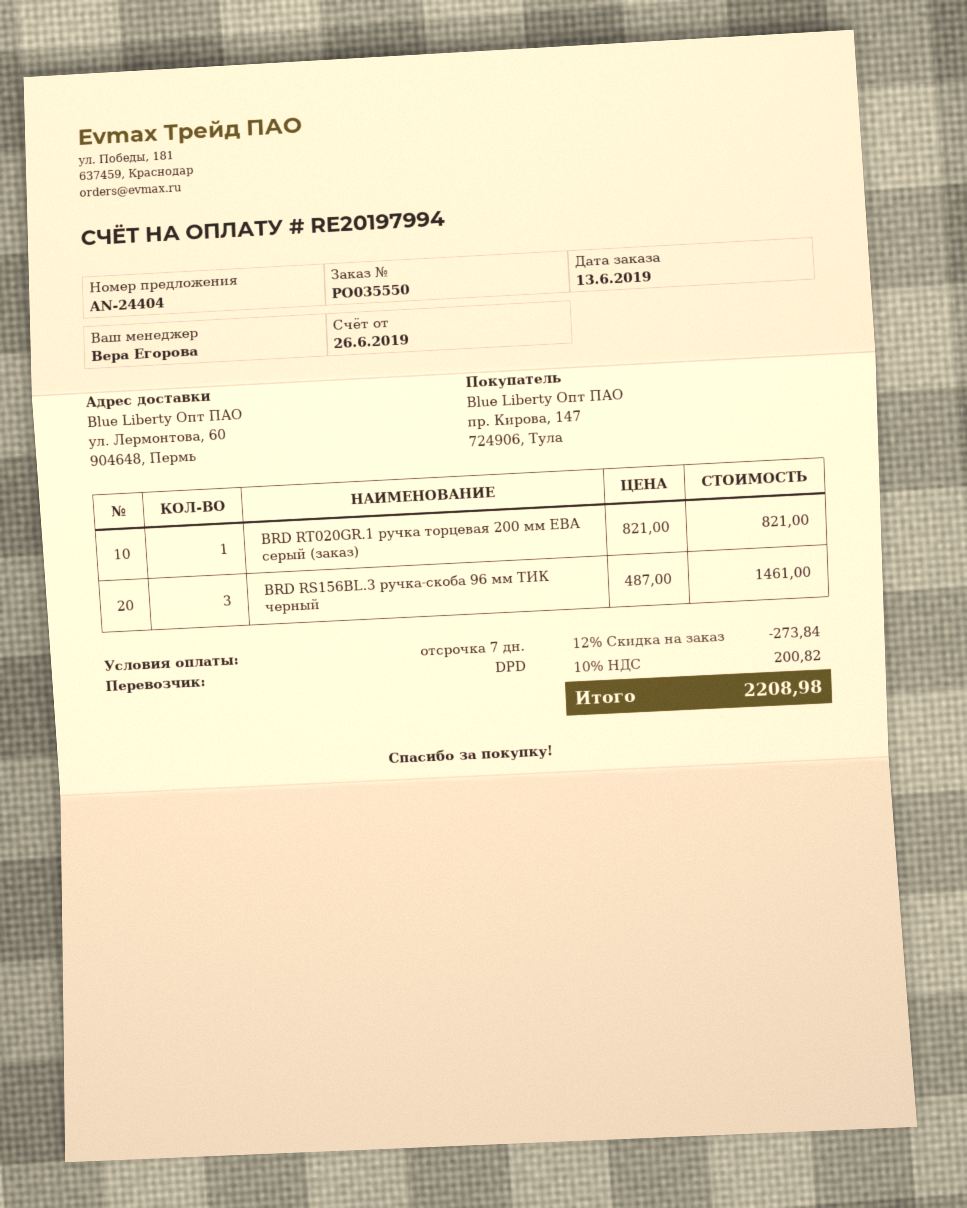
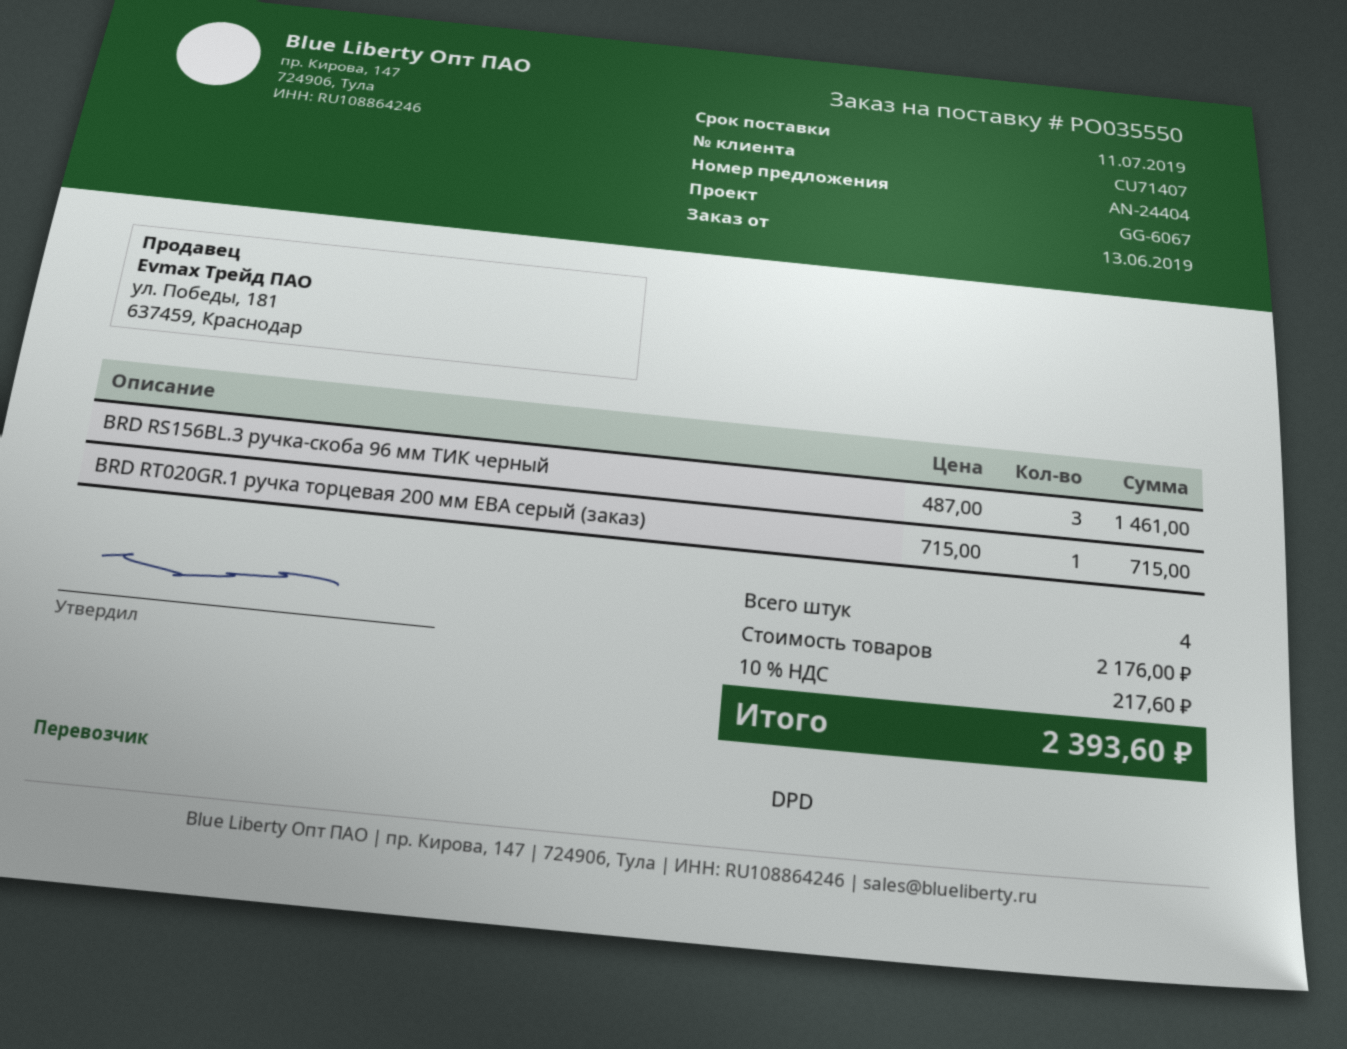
BRD RT020GR.1 ручка торцевая 200 мм ЕВА серый (заказ): 1 x 821.00 = 821.00 -> 1 x 715.00 = 715.00
discount: 12% = 273.84 -> none
tax: 10% = 200.82 -> 10% = 217.60
total: 2208.98 -> 2393.60

